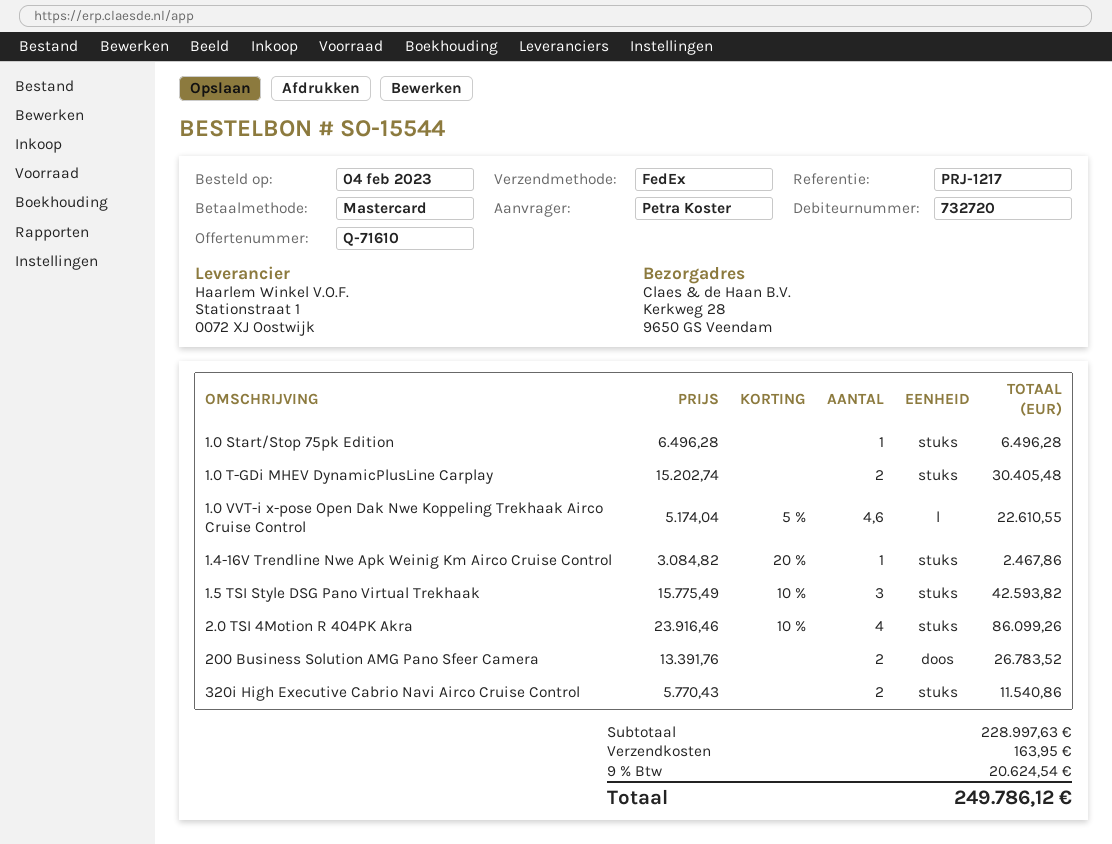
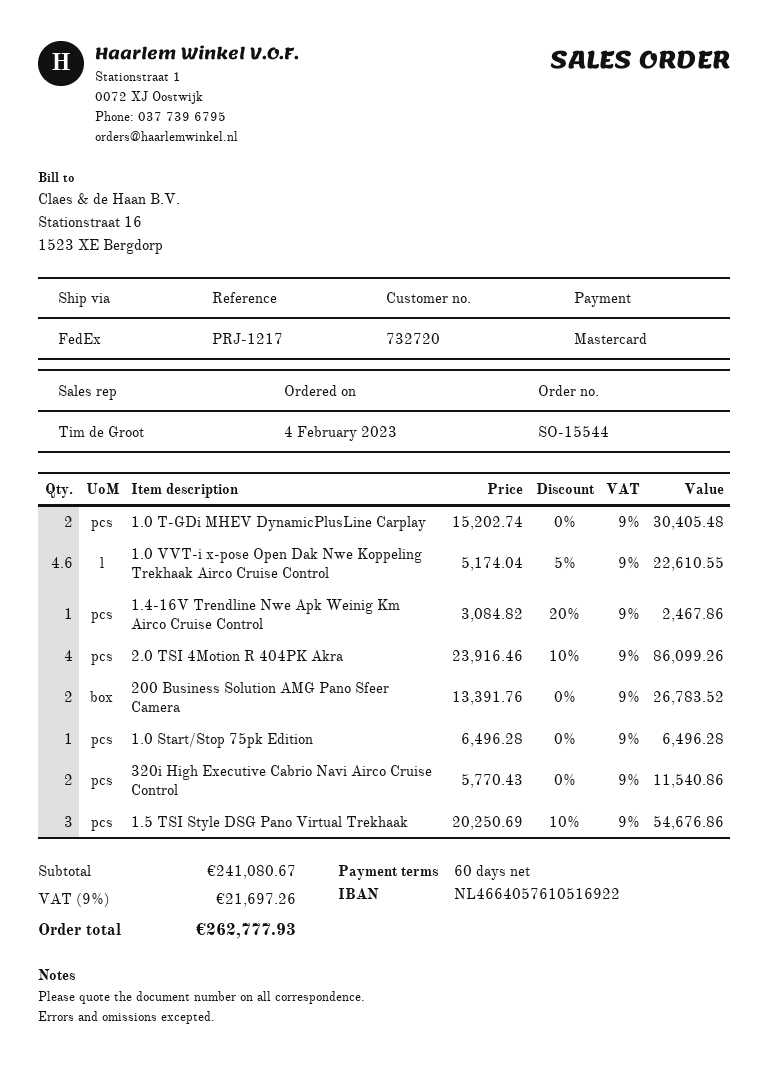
1.5 TSI Style DSG Pano Virtual Trekhaak: 3 x 15775.49 - 10% = 42593.82 -> 3 x 20250.69 - 10% = 54676.86
subtotal: 228997.63 -> 241080.67
shipping: 163.95 -> none
tax: 9% = 20624.54 -> 9% = 21697.26
total: 249786.12 -> 262777.93

